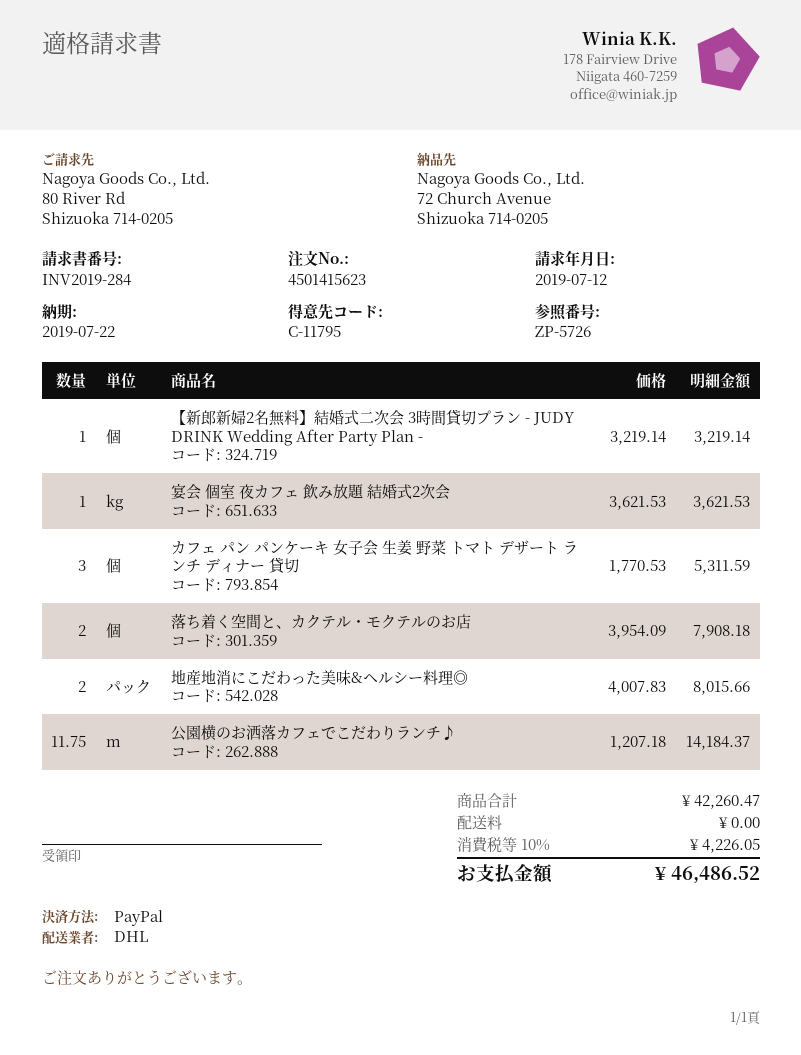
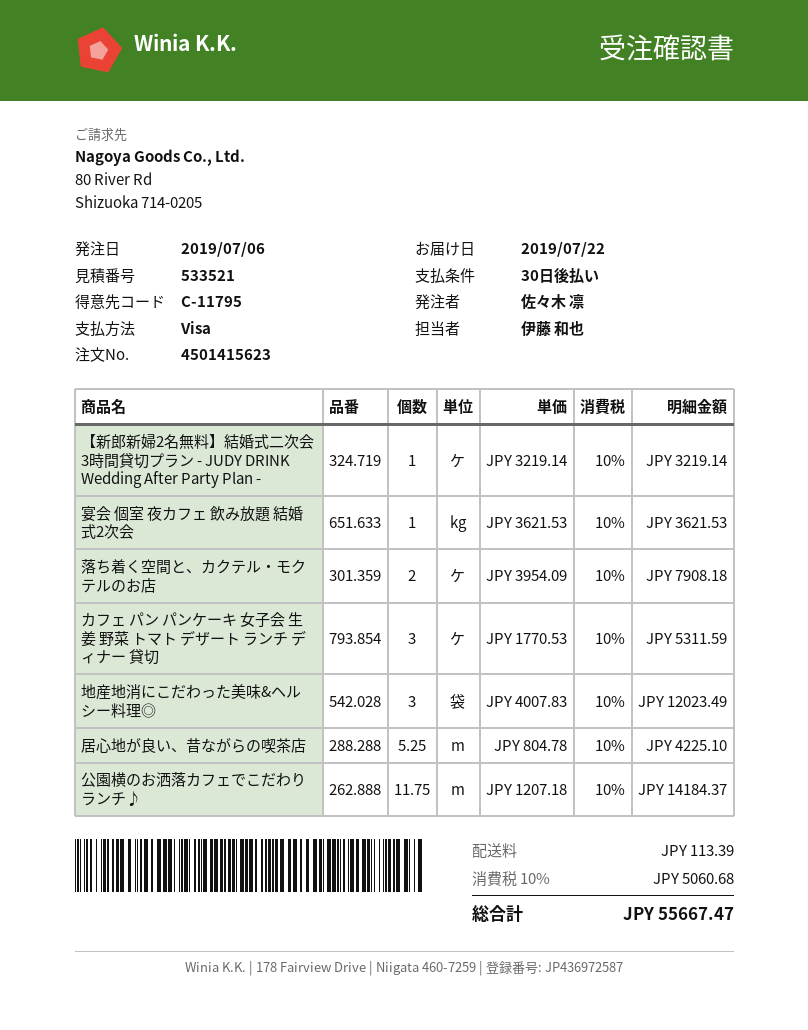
payment method: PayPal -> Visa
地産地消にこだわった美味&ヘルシー料理◎: 2 x 4007.83 = 8015.66 -> 3 x 4007.83 = 12023.49
居心地が良い、昔ながらの喫茶店: none -> 5.25 x 804.78 = 4225.10
shipping: 0.00 -> 113.39
tax: 10% = 4226.05 -> 10% = 5060.68
total: 46486.52 -> 55667.47

